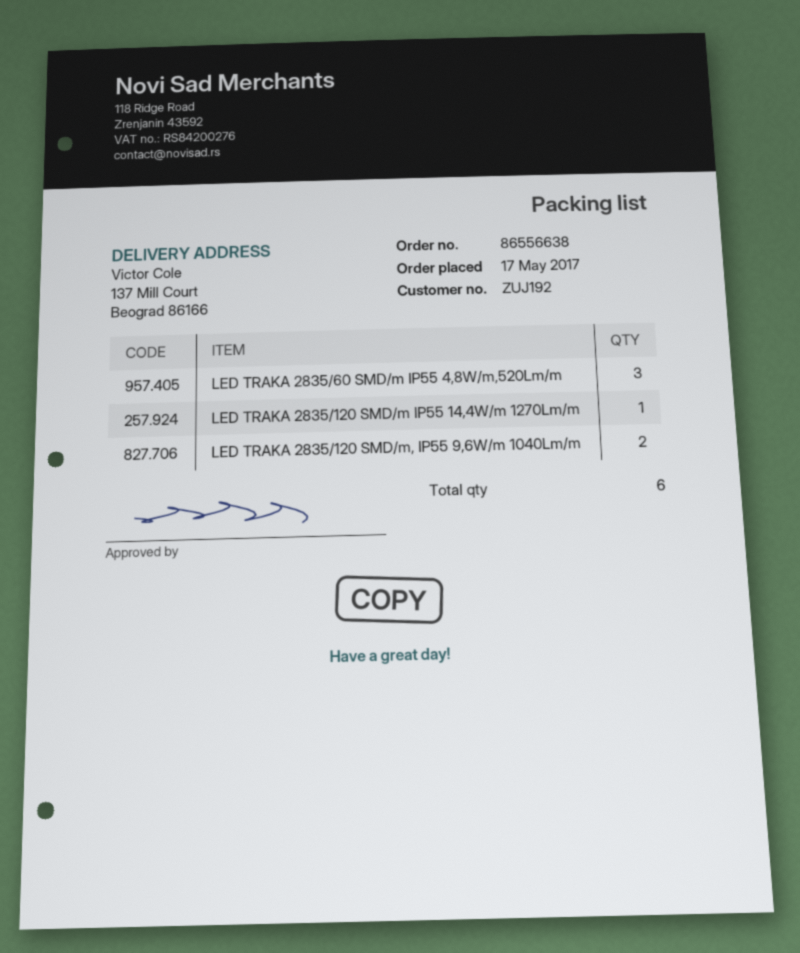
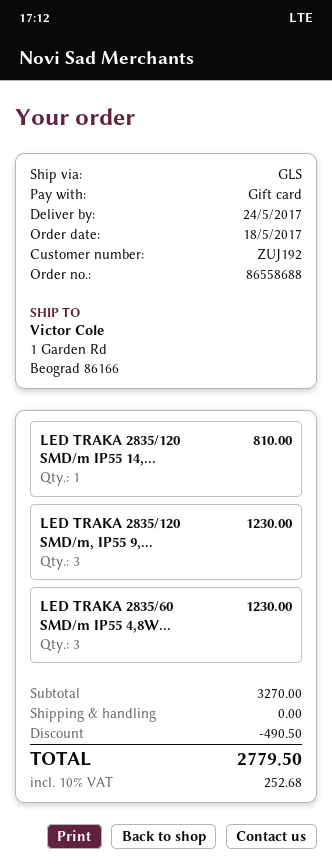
order number: 86556638 -> 86558688
order date: 2017-05-17 -> 2017-05-18
ship to: 137 Mill Court, Beograd 86166 -> 1 Garden Rd, Beograd 86166
LED TRAKA 2835/120 SMD/m, IP55 9,6W/m 1040Lm/m: 2 -> 3

